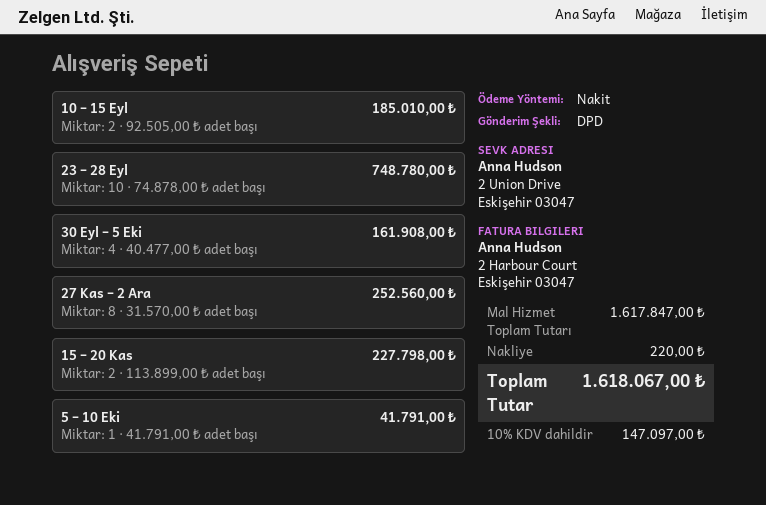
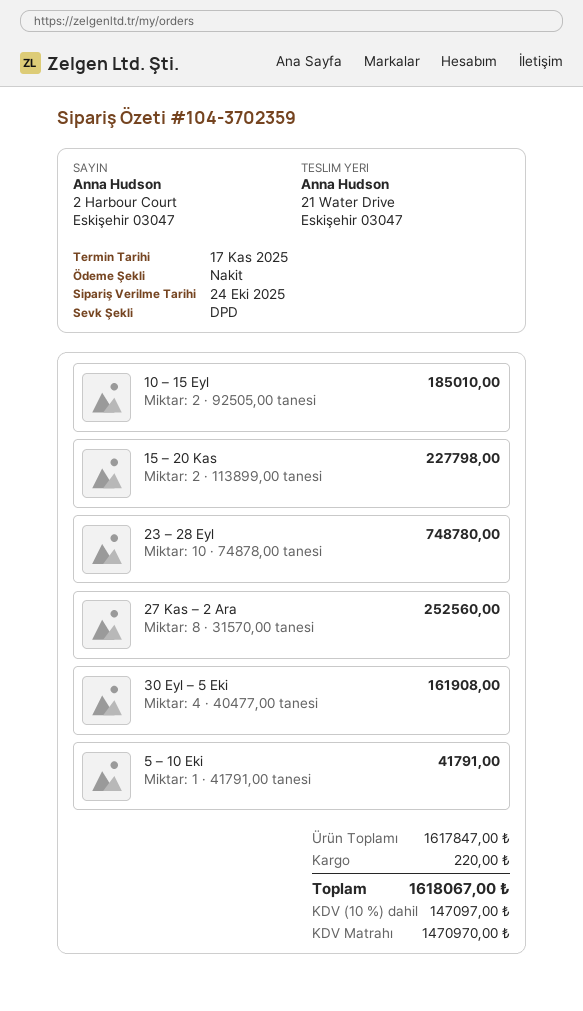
ship to: 2 Union Drive, Eskişehir 03047 -> 21 Water Drive, Eskişehir 03047

